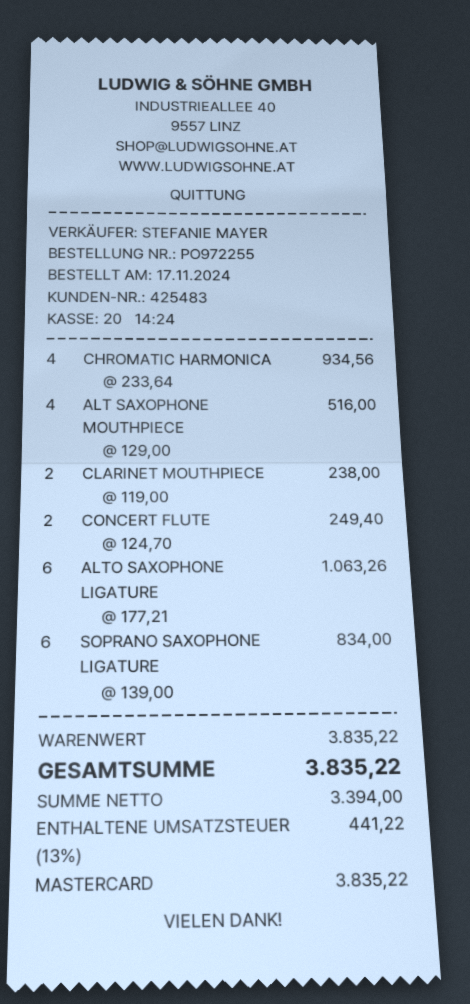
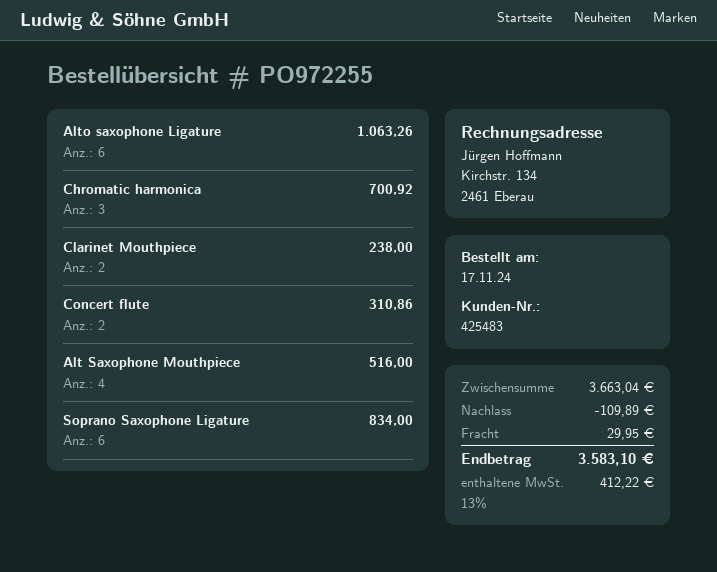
CHROMATIC HARMONICA: 4 for 934.56 -> 3 for 700.92
CONCERT FLUTE: 2 for 249.40 -> 2 for 310.86
subtotal: 3835.22 -> 3663.04
discount: none -> 109.89
shipping: none -> 29.95
tax: 13% = 441.22 -> 13% = 412.22
total: 3835.22 -> 3583.10

